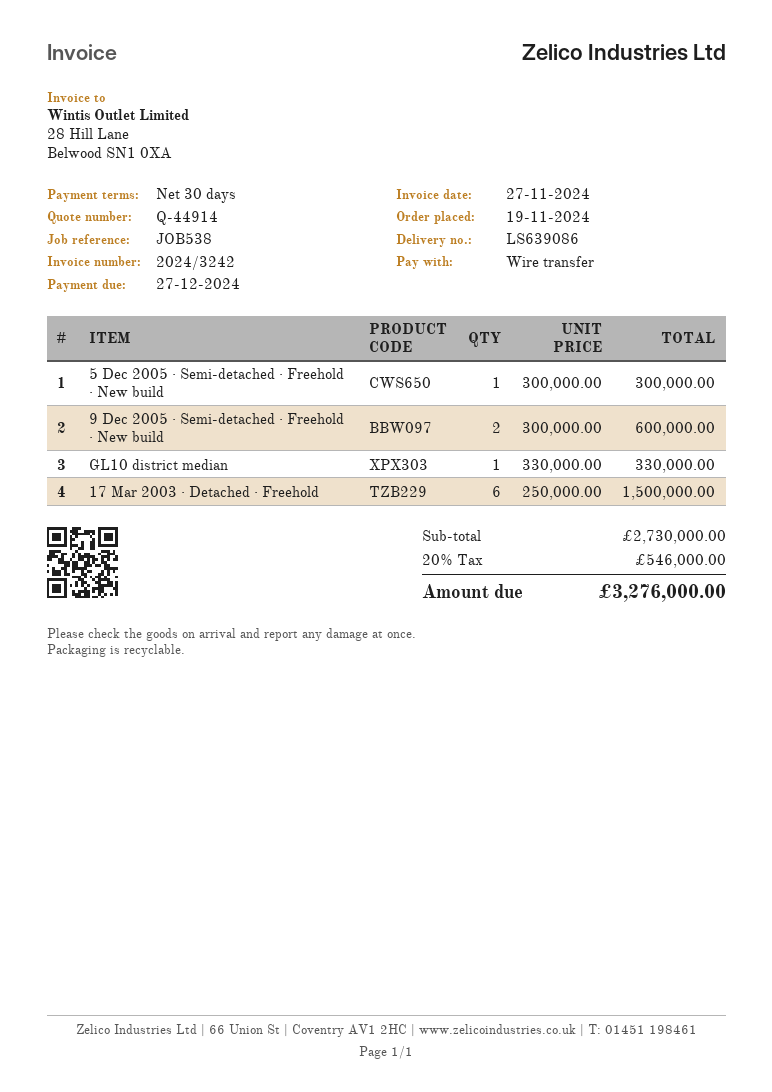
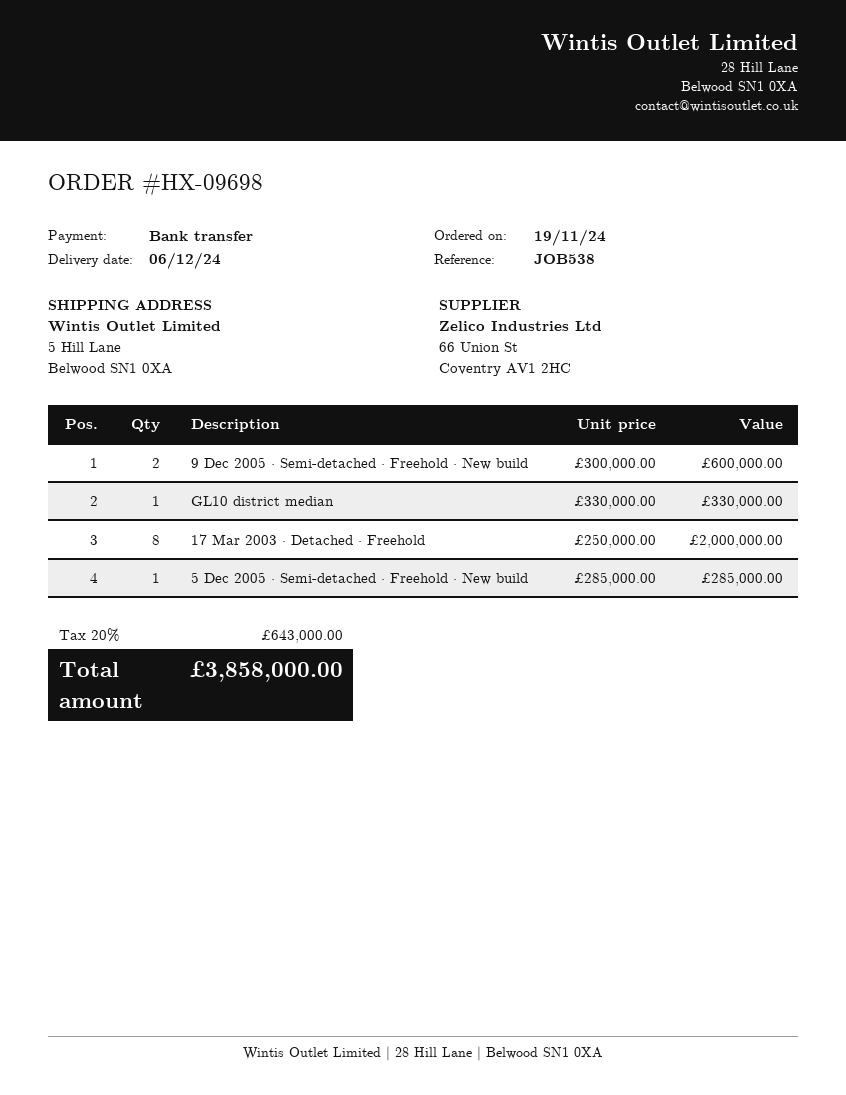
5 Dec 2005 · Semi-detached · Freehold · New build: 1 x 300000.00 = 300000.00 -> 1 x 285000.00 = 285000.00
17 Mar 2003 · Detached · Freehold: 6 x 250000.00 = 1500000.00 -> 8 x 250000.00 = 2000000.00
tax: 20% = 546000.00 -> 20% = 643000.00
total: 3276000.00 -> 3858000.00

